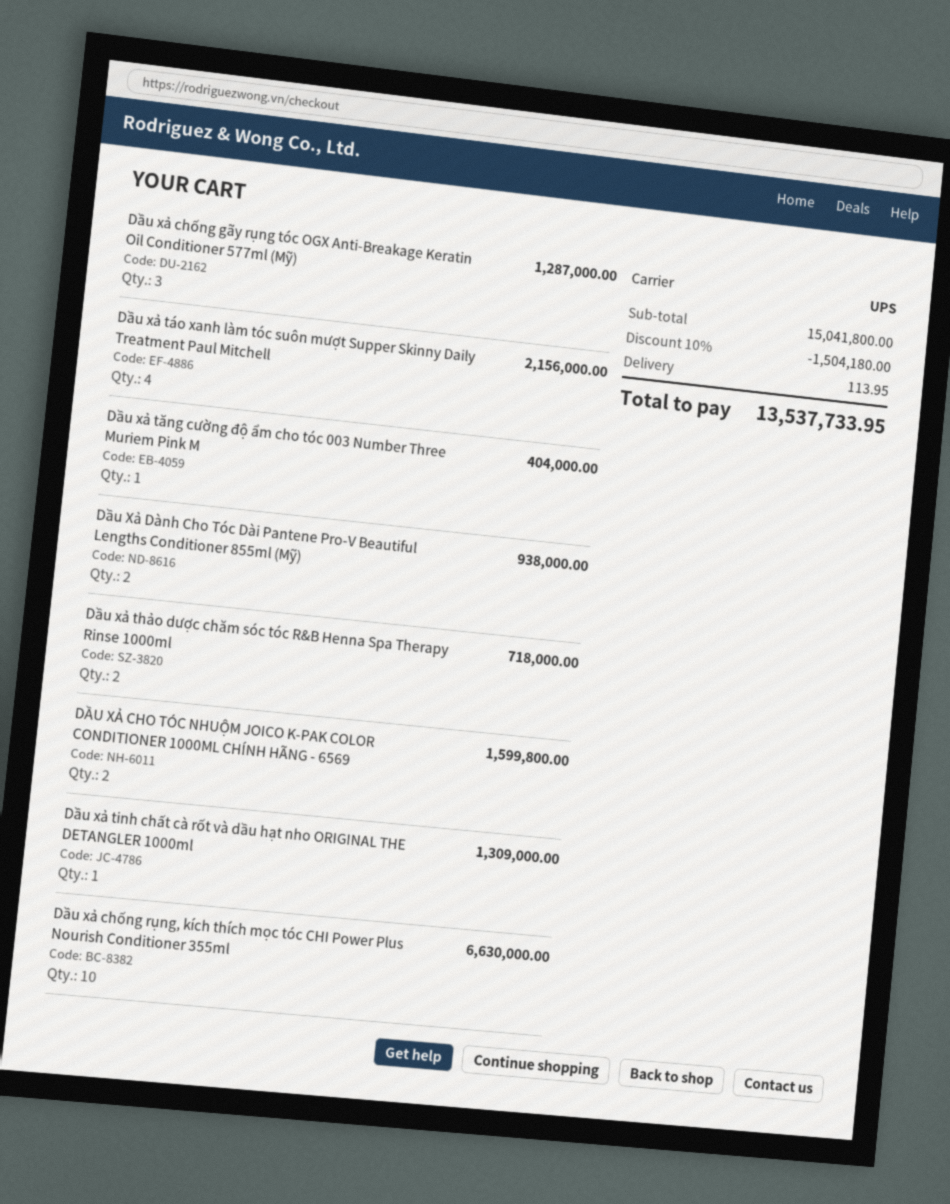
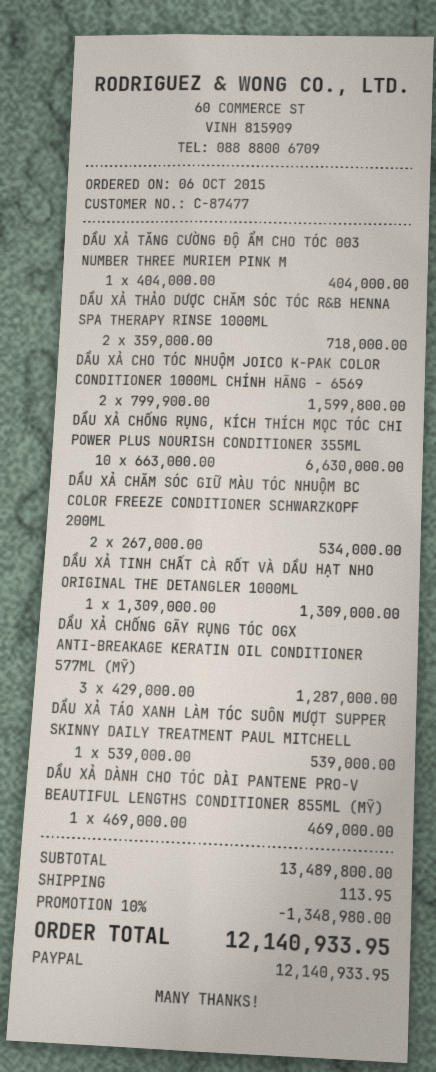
Dầu xả táo xanh làm tóc suôn mượt Supper Skinny Daily Treatment Paul Mitchell: 4 for 2156000.00 -> 1 for 539000.00
Dầu Xả Dành Cho Tóc Dài Pantene Pro-V Beautiful Lengths Conditioner 855ml (Mỹ): 2 for 938000.00 -> 1 for 469000.00
DẦU XẢ CHĂM SÓC GIỮ MÀU TÓC NHUỘM BC COLOR FREEZE CONDITIONER SCHWARZKOPF 200ML: none -> 2 for 534000.00
subtotal: 15041800.00 -> 13489800.00
discount: 10% = 1504180.00 -> 10% = 1348980.00
total: 13537733.95 -> 12140933.95

